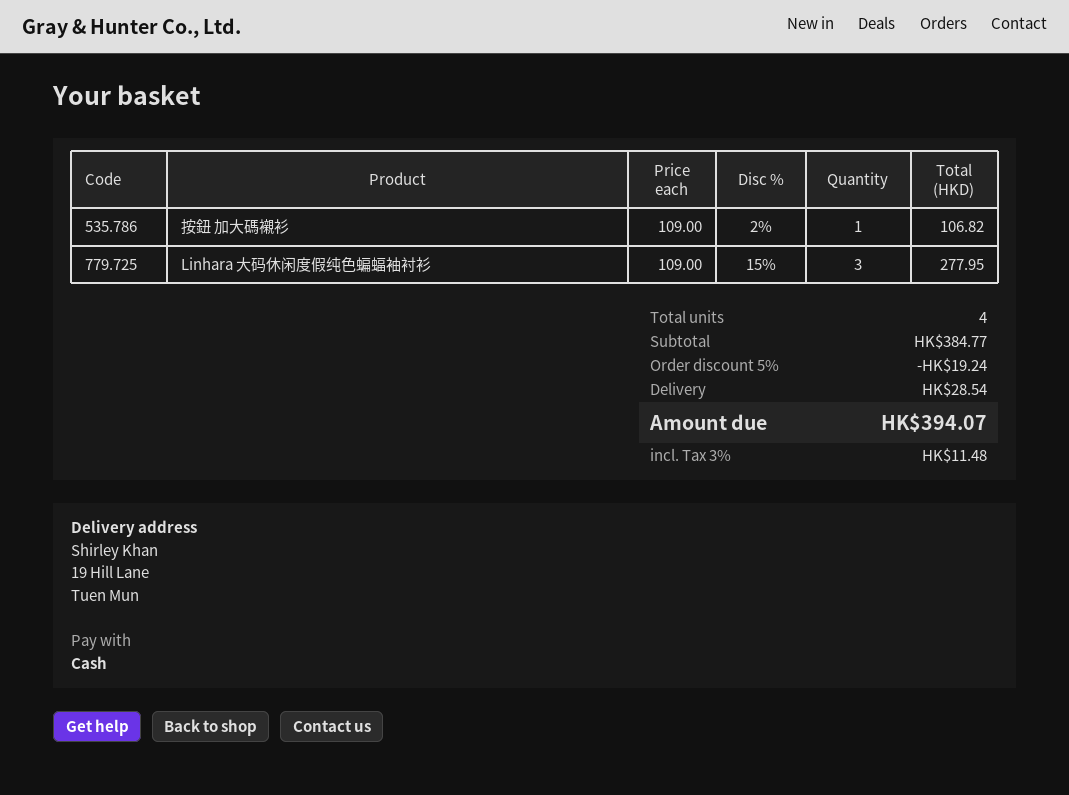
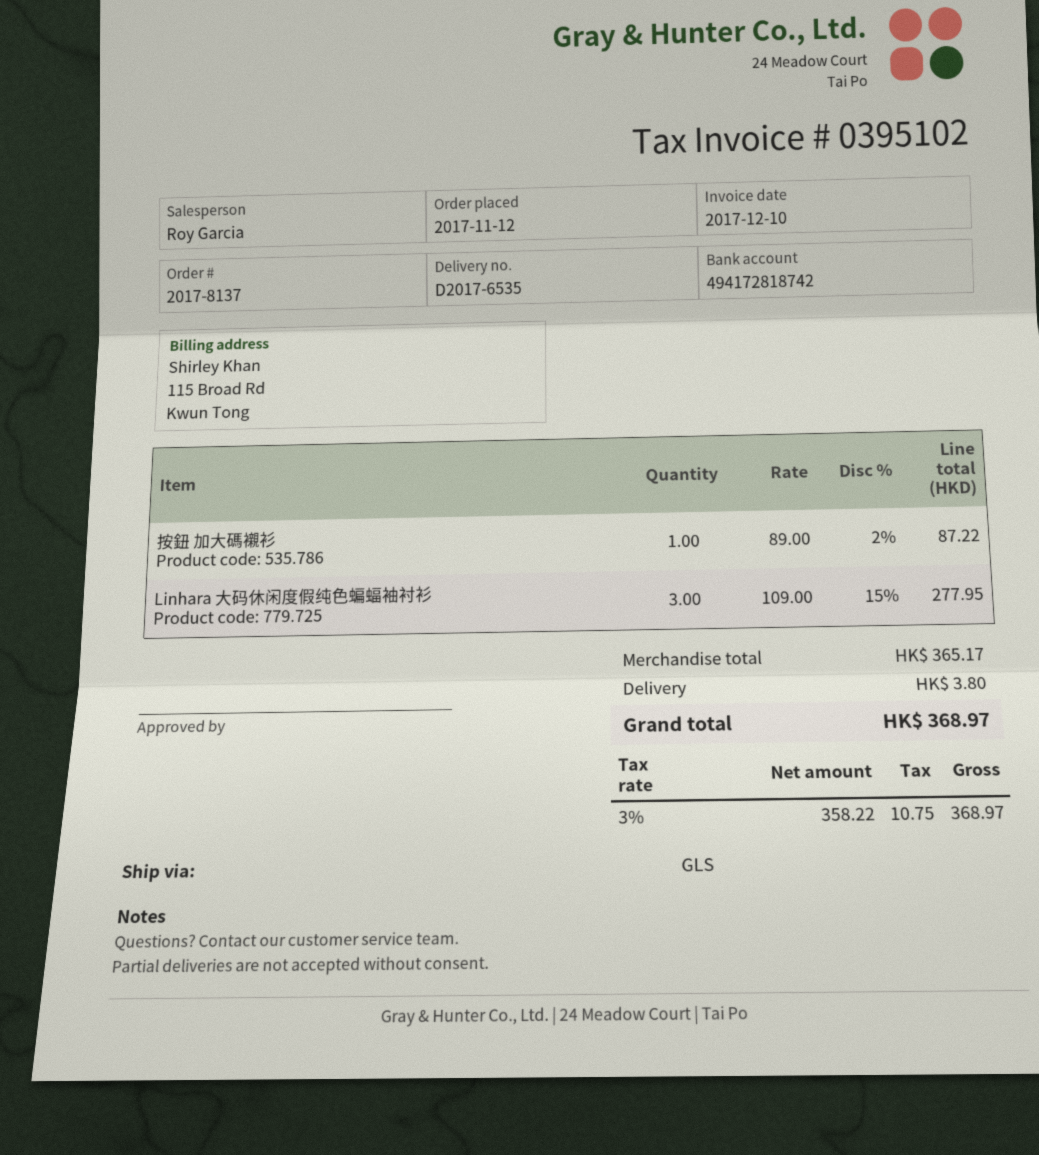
按鈕 加大碼襯衫: 1 x 109.00 - 2% = 106.82 -> 1 x 89.00 - 2% = 87.22
subtotal: 384.77 -> 365.17
discount: 5% = 19.24 -> none
shipping: 28.54 -> 3.80
tax: 3% = 11.48 -> 3% = 10.75
total: 394.07 -> 368.97

